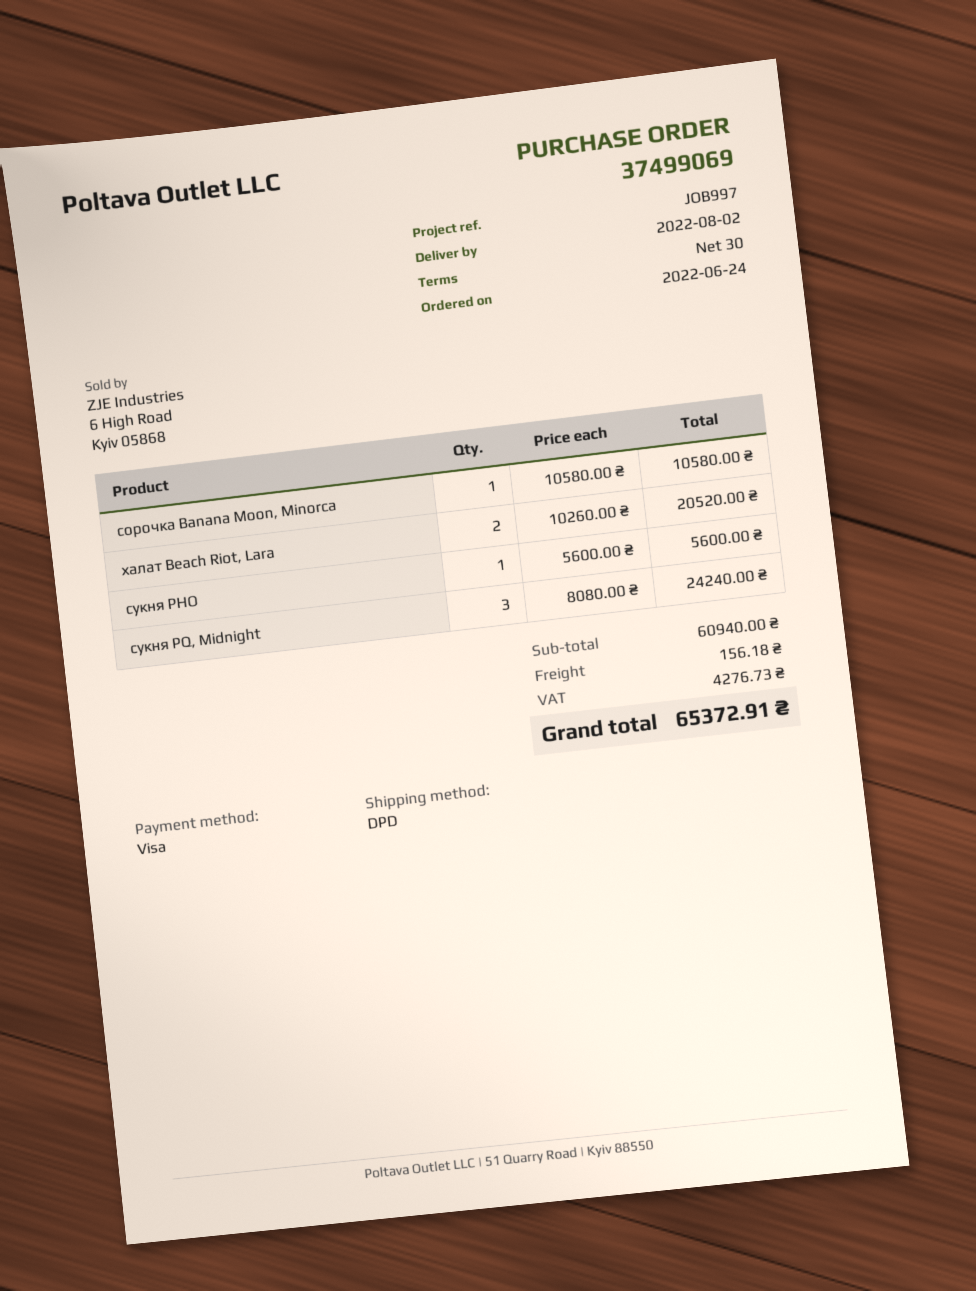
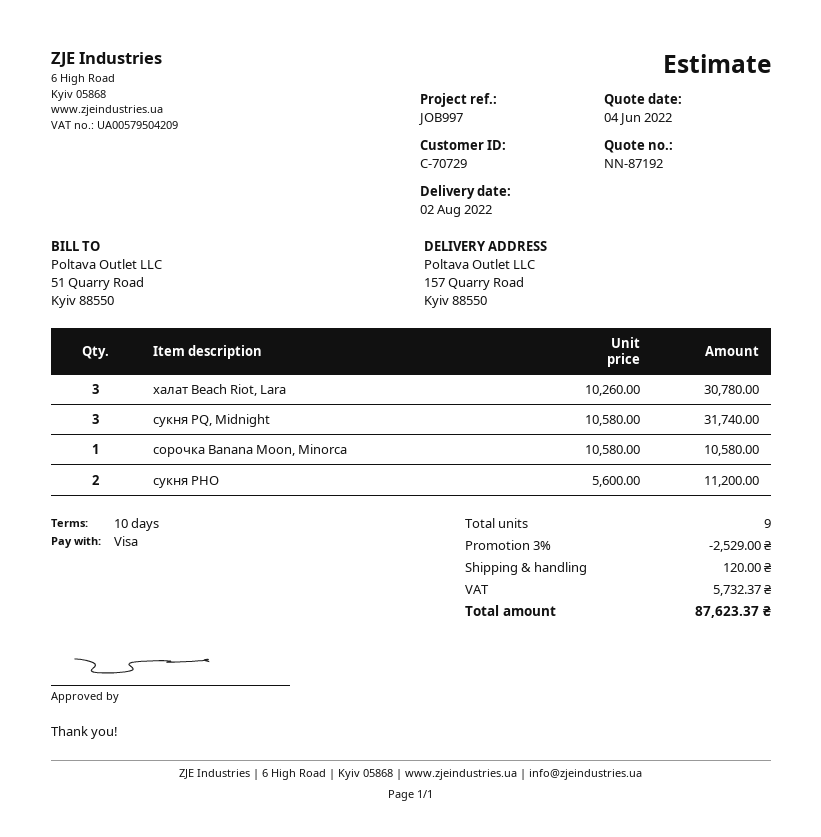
payment terms: 30 days -> 10 days
халат Beach Riot, Lara: 2 x 10260.00 = 20520.00 -> 3 x 10260.00 = 30780.00
сукня PHO: 1 x 5600.00 = 5600.00 -> 2 x 5600.00 = 11200.00
сукня PQ, Midnight: 3 x 8080.00 = 24240.00 -> 3 x 10580.00 = 31740.00
discount: none -> 3% = 2529.00
shipping: 156.18 -> 120.00
tax: 4276.73 -> 5732.37
total: 65372.91 -> 87623.37

